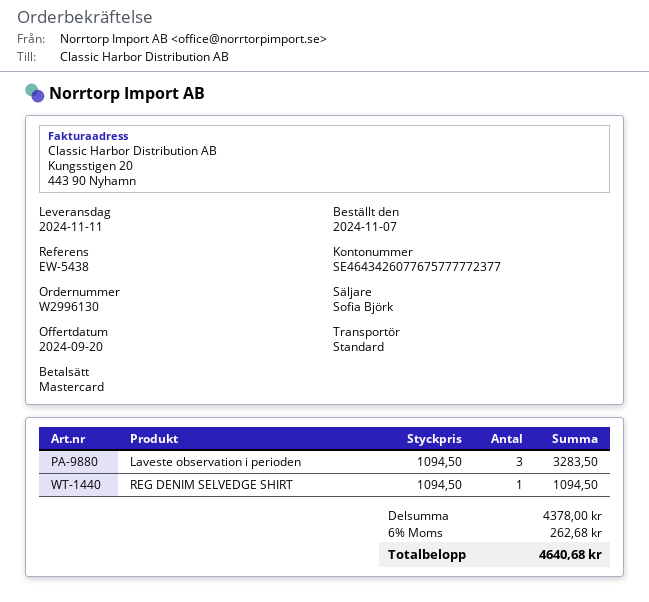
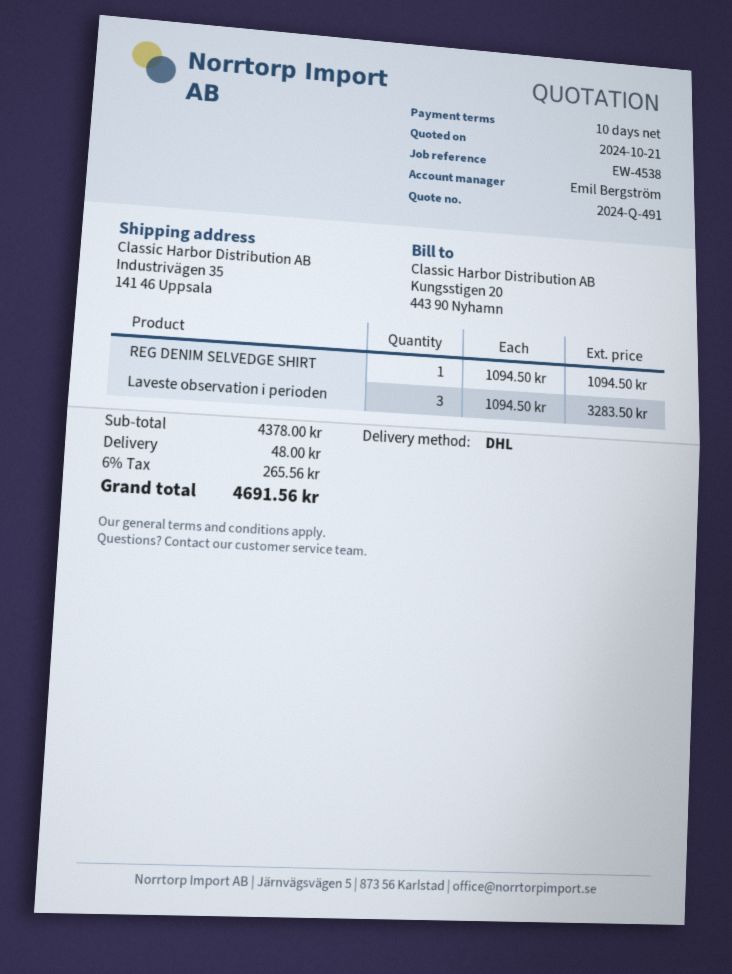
quote date: 2024-09-20 -> 2024-10-21
reference: EW-5438 -> EW-4538
sales rep: Sofia Björk -> Emil Bergström
shipping method: standard -> DHL
shipping: none -> 48.00
tax: 6% = 262.68 -> 6% = 265.56
total: 4640.68 -> 4691.56

